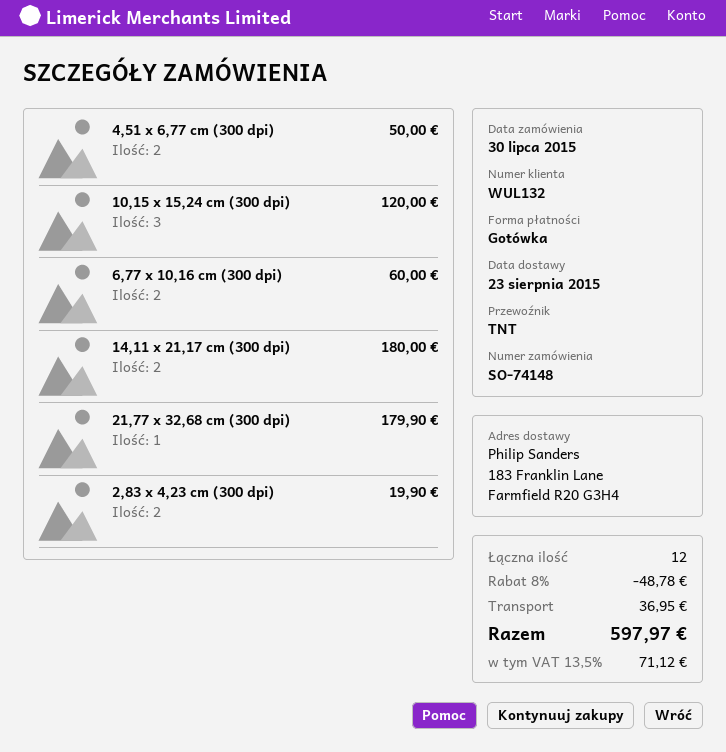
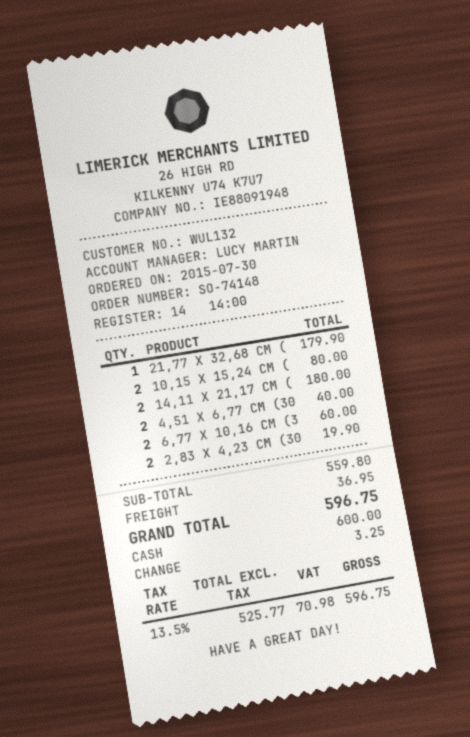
4,51 x 6,77 cm (300 dpi): 2 for 50.00 -> 2 for 40.00
10,15 x 15,24 cm (300 dpi): 3 for 120.00 -> 2 for 80.00
discount: 8% = 48.78 -> none
tax: 13.5% = 71.12 -> 13.5% = 70.98
total: 597.97 -> 596.75

